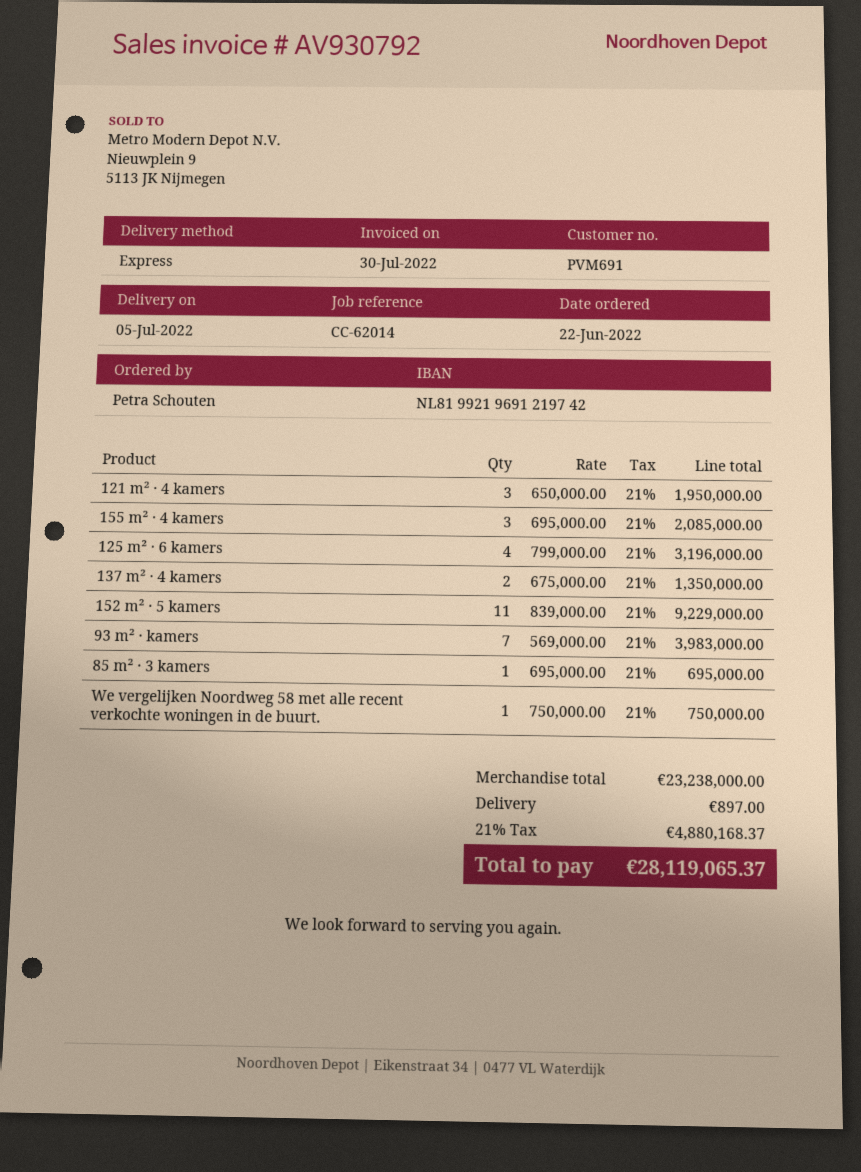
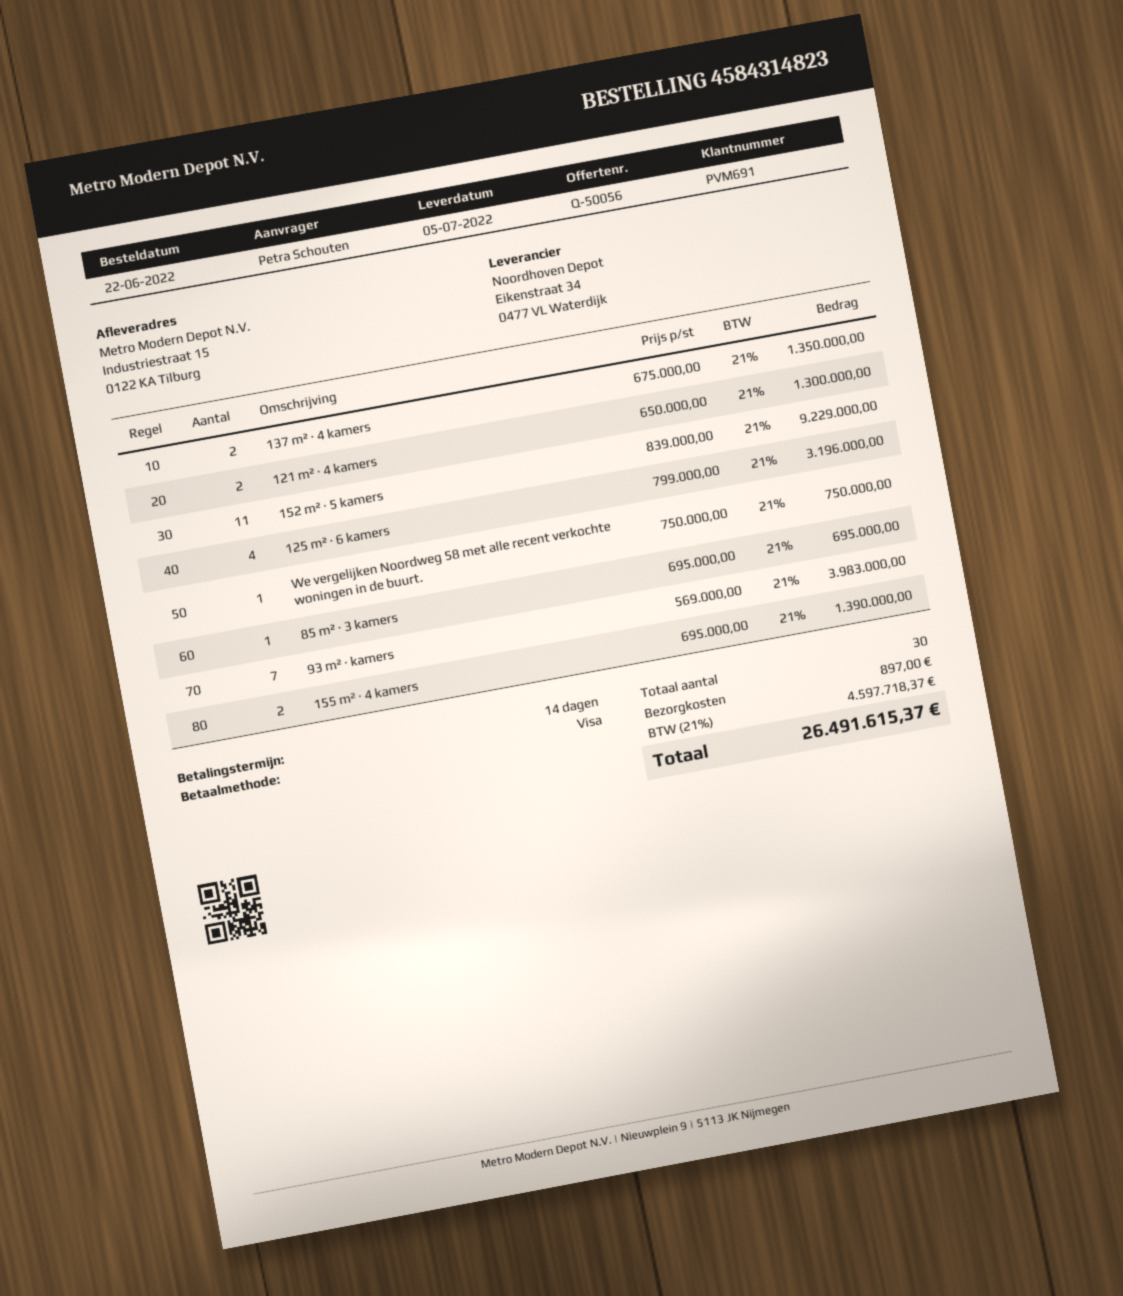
121 m² · 4 kamers: 3 x 650000.00 = 1950000.00 -> 2 x 650000.00 = 1300000.00
155 m² · 4 kamers: 3 x 695000.00 = 2085000.00 -> 2 x 695000.00 = 1390000.00
tax: 21% = 4880168.37 -> 21% = 4597718.37
total: 28119065.37 -> 26491615.37

